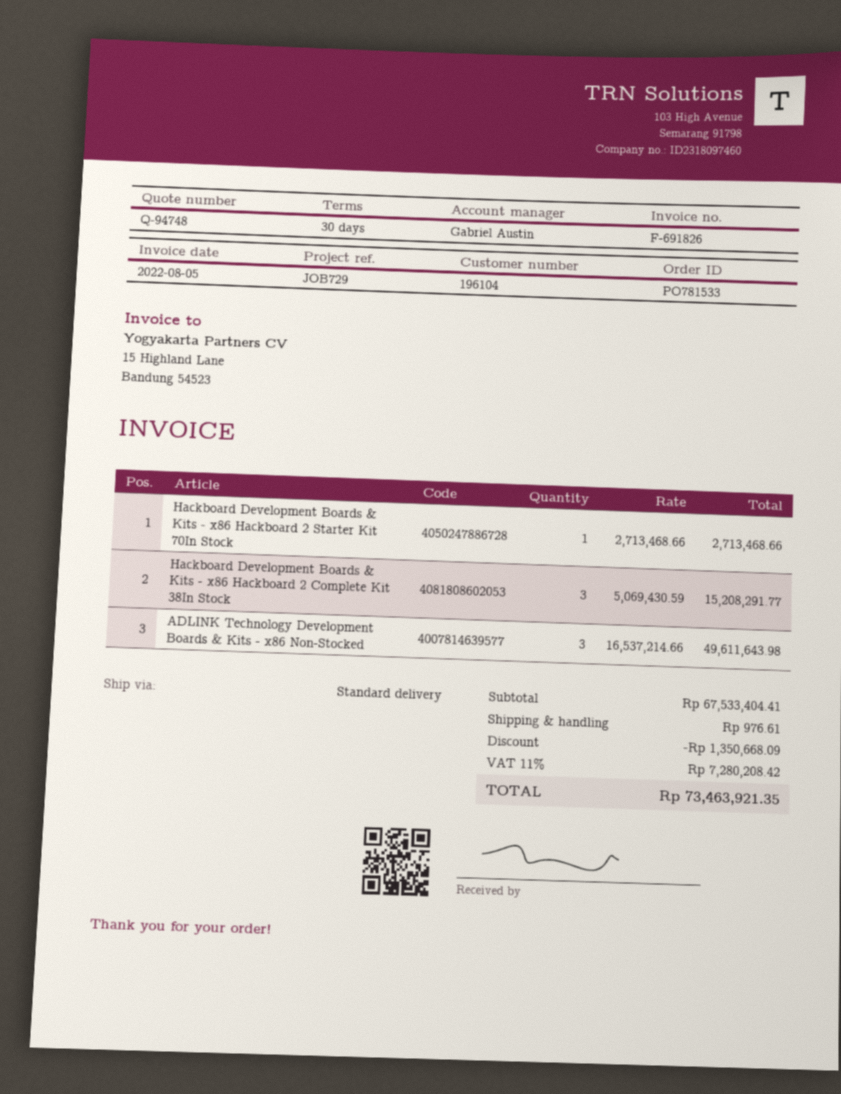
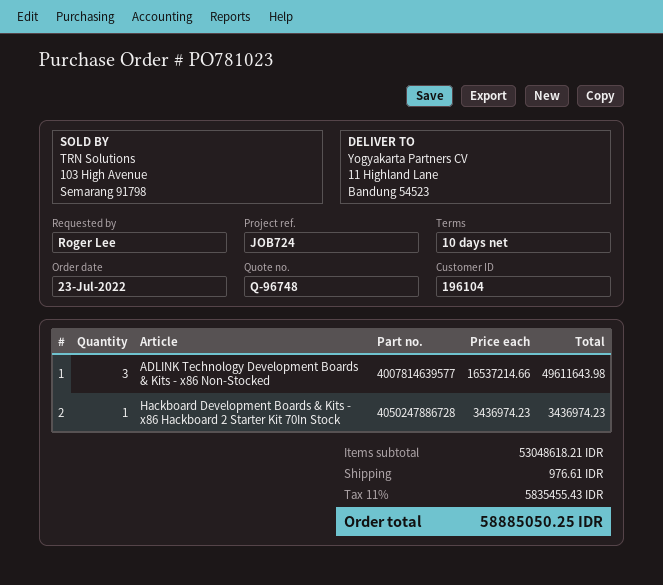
quote number: Q-94748 -> Q-96748
order number: PO781533 -> PO781023
payment terms: 30 days -> 10 days
reference: JOB729 -> JOB724
Hackboard Development Boards & Kits - x86 Hackboard 2 Starter Kit 70In Stock: 1 x 2713468.66 = 2713468.66 -> 1 x 3436974.23 = 3436974.23
Hackboard Development Boards & Kits - x86 Hackboard 2 Complete Kit 38In Stock: 3 x 5069430.59 = 15208291.77 -> none
subtotal: 67533404.41 -> 53048618.21
discount: 1350668.09 -> none
tax: 11% = 7280208.42 -> 11% = 5835455.43
total: 73463921.35 -> 58885050.25

